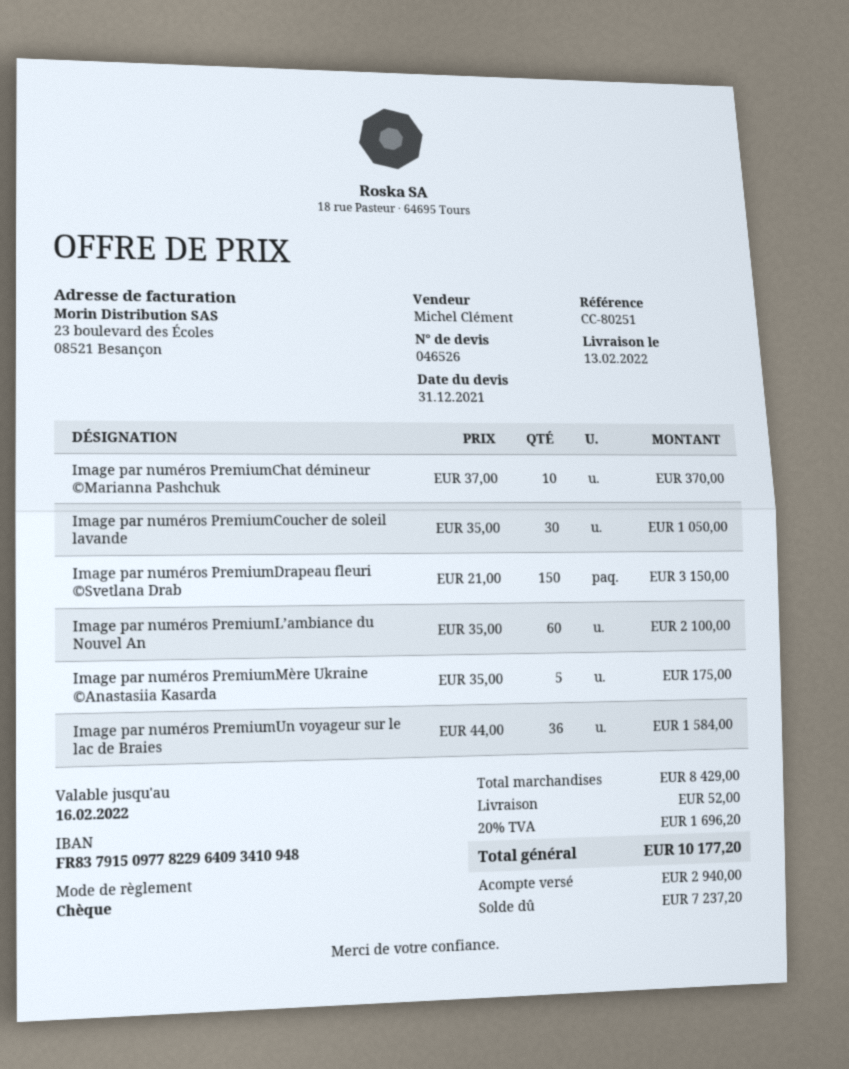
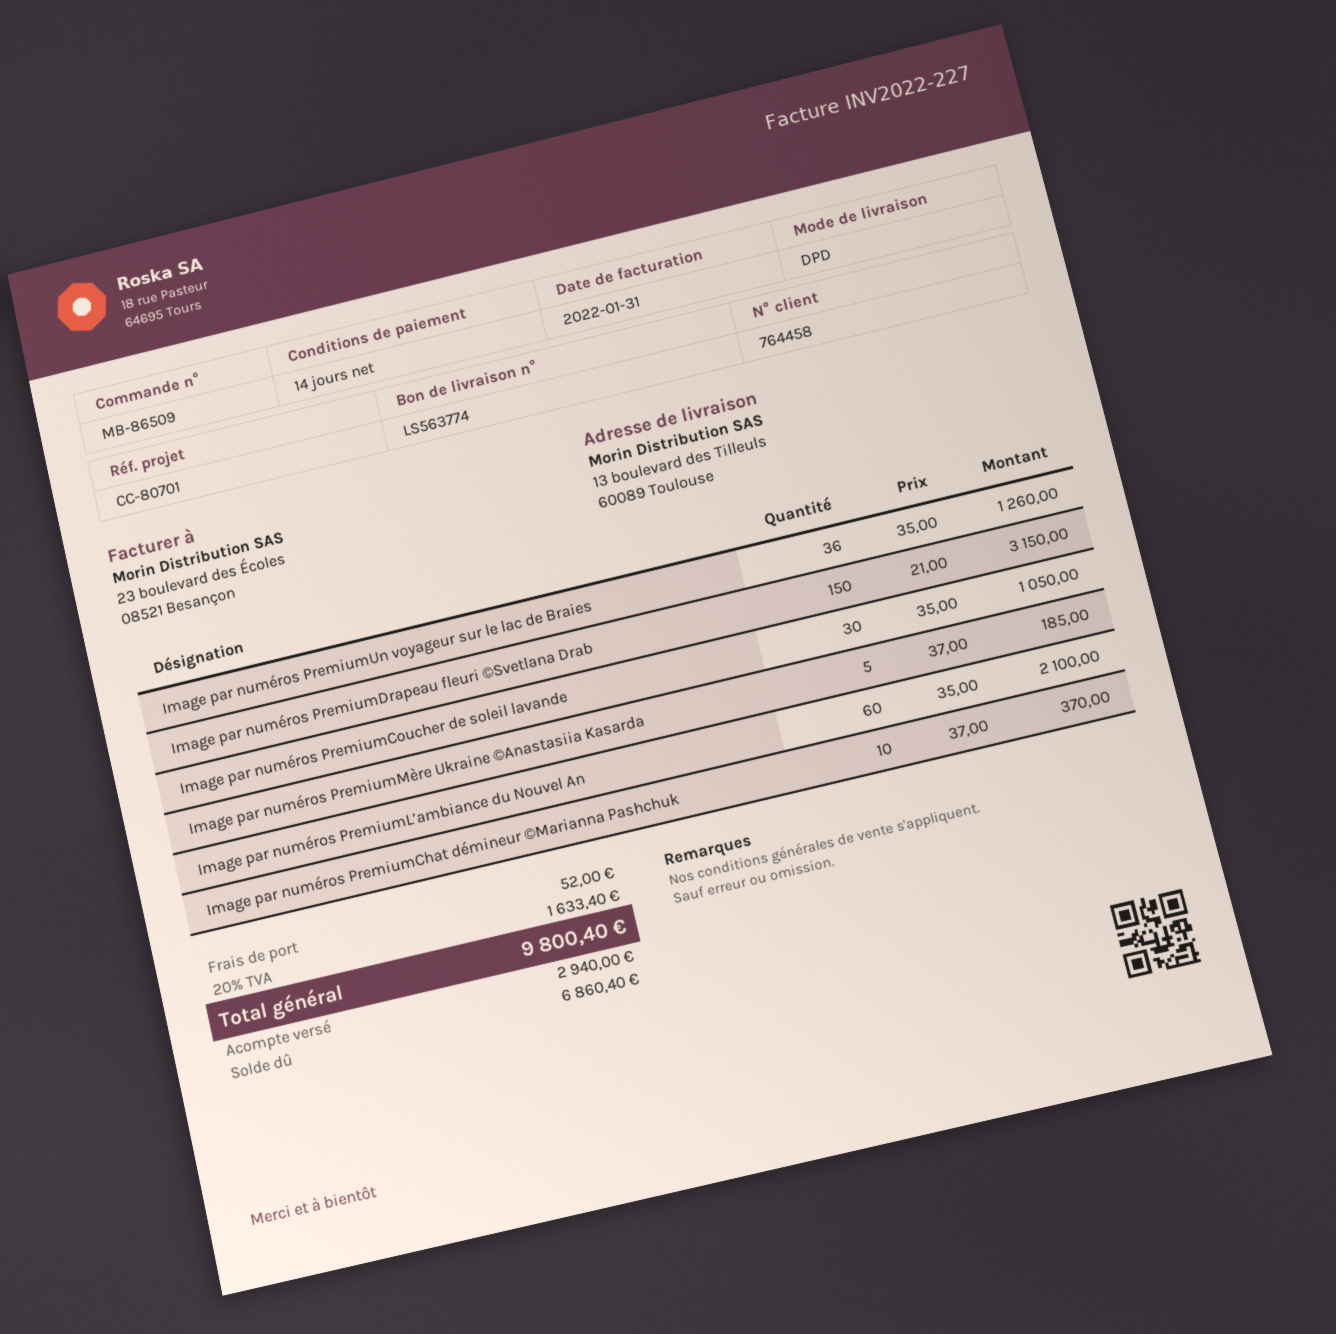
reference: CC-80251 -> CC-80701
Image par numéros PremiumMère Ukraine ©Anastasiia Kasarda: 5 x 35.00 = 175.00 -> 5 x 37.00 = 185.00
Image par numéros PremiumUn voyageur sur le lac de Braies: 36 x 44.00 = 1584.00 -> 36 x 35.00 = 1260.00
tax: 20% = 1696.20 -> 20% = 1633.40
total: 10177.20 -> 9800.40
balance: 7237.20 -> 6860.40

